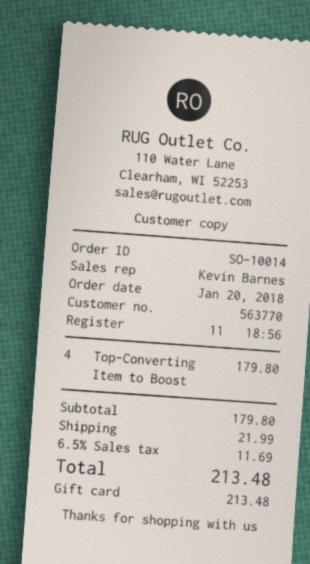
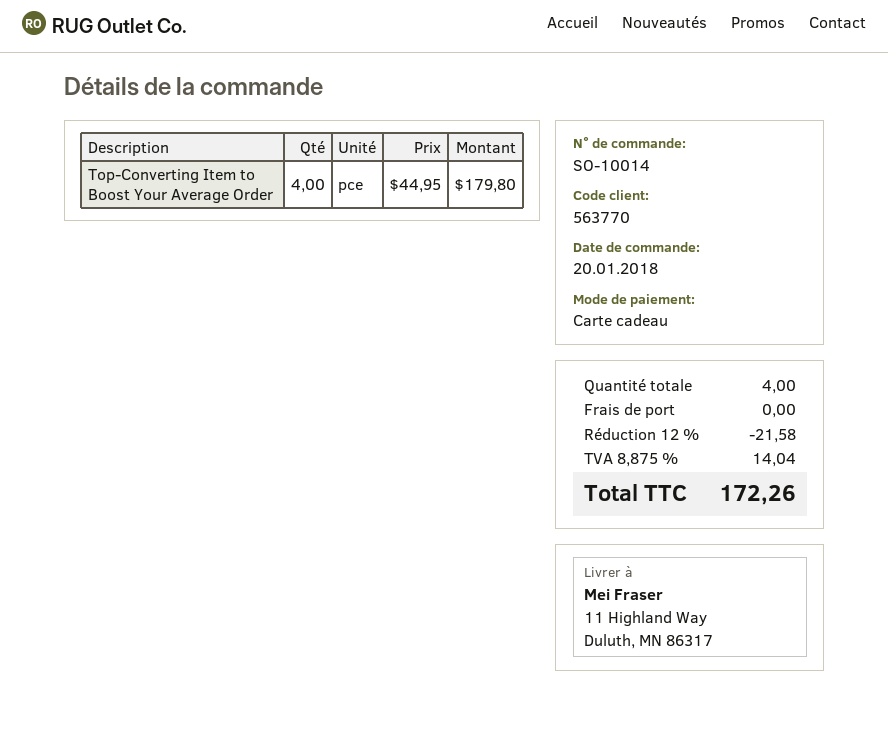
discount: none -> 12% = 21.58
shipping: 21.99 -> 0.00
tax: 6.5% = 11.69 -> 8.875% = 14.04
total: 213.48 -> 172.26

